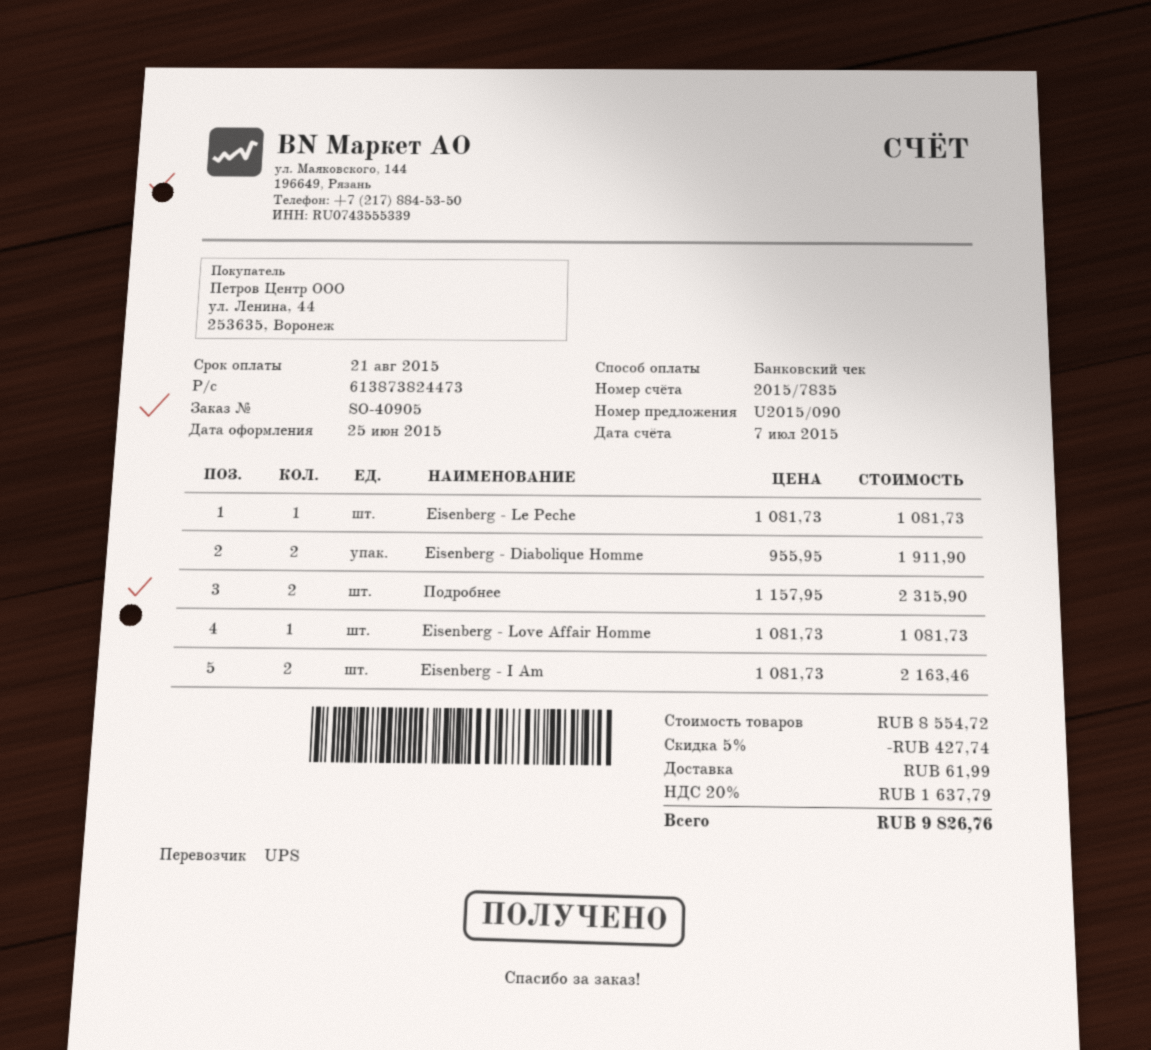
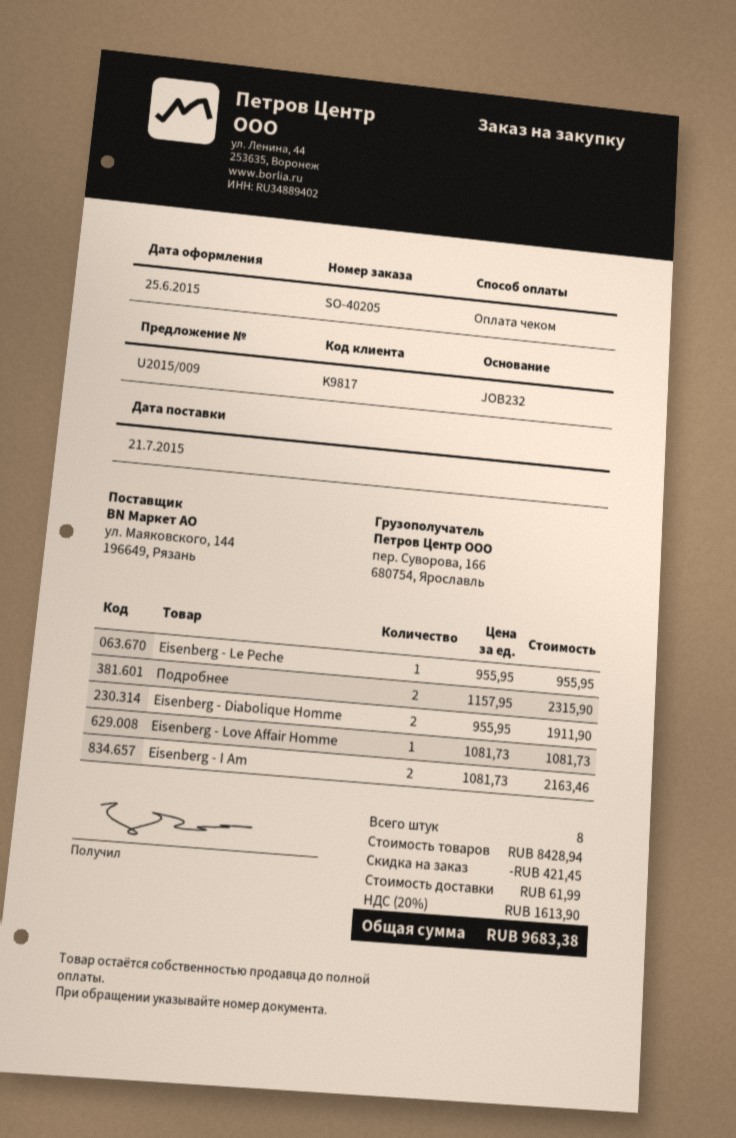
quote number: U2015/090 -> U2015/009
order number: SO-40905 -> SO-40205
Eisenberg - Le Peche: 1 x 1081.73 = 1081.73 -> 1 x 955.95 = 955.95
subtotal: 8554.72 -> 8428.94
discount: 427.74 -> 421.45
tax: 20% = 1637.79 -> 20% = 1613.90
total: 9826.76 -> 9683.38

